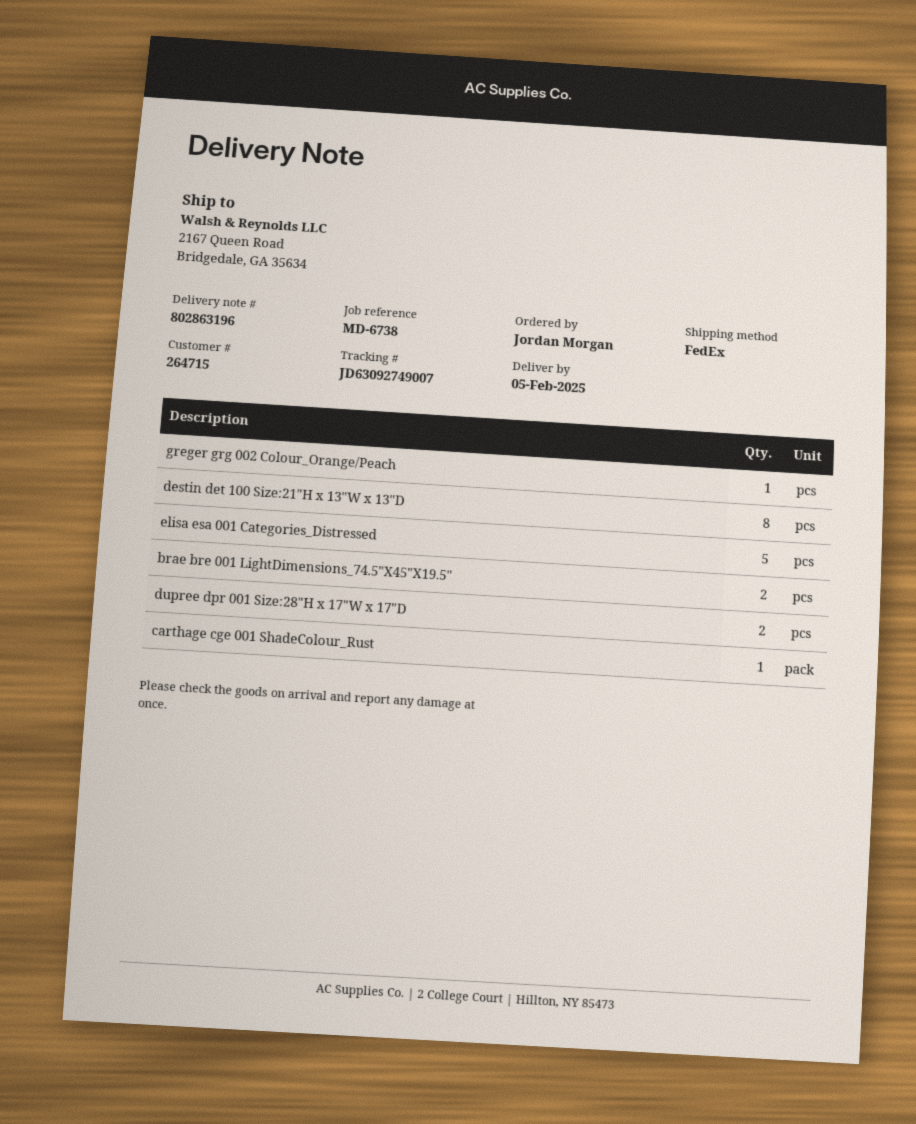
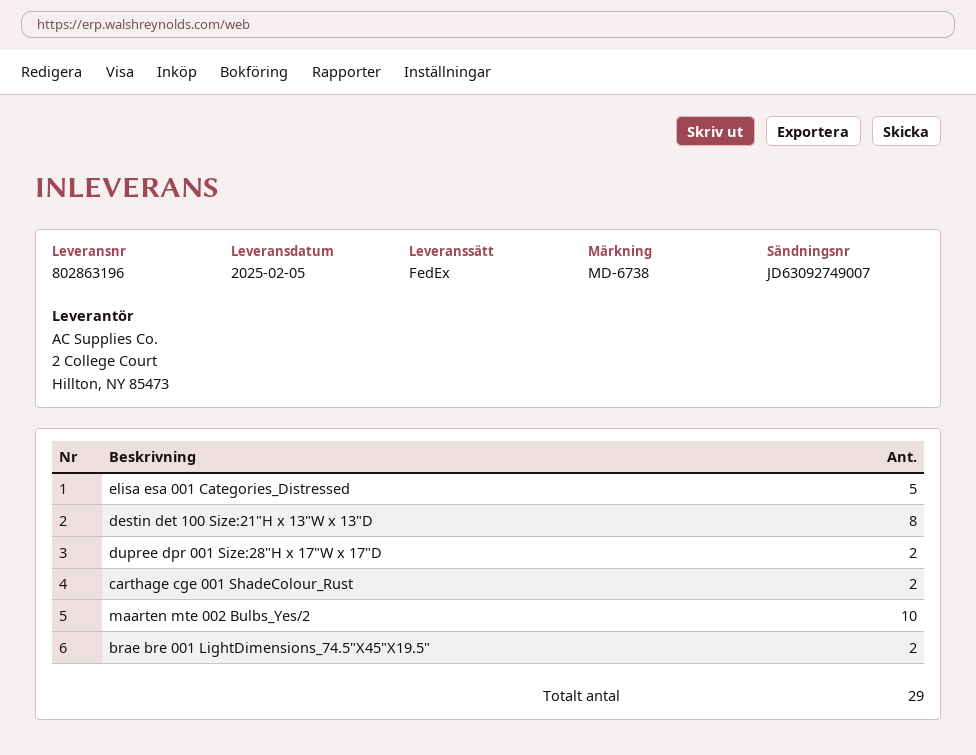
greger grg 002 Colour_Orange/Peach: 1 -> none
carthage cge 001 ShadeColour_Rust: 1 -> 2
maarten mte 002 Bulbs_Yes/2: none -> 10

